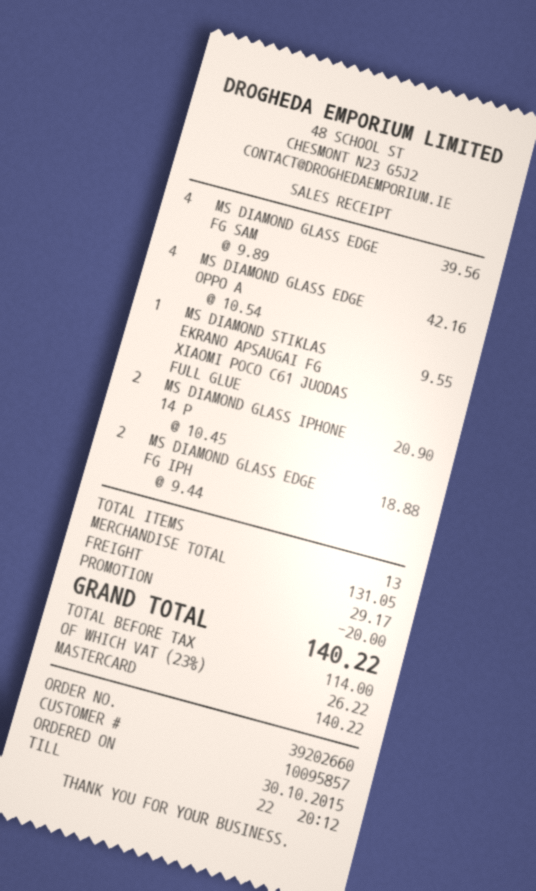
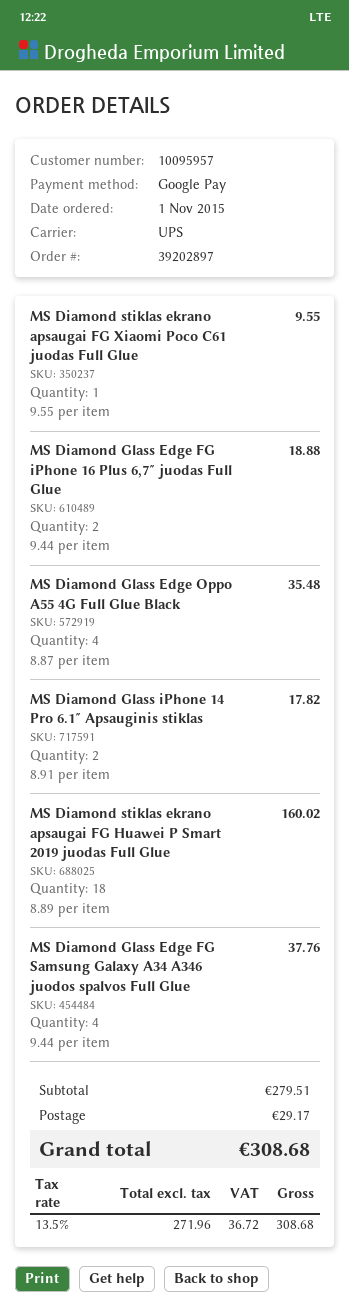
order number: 39202660 -> 39202897
order date: 2015-10-30 -> 2015-11-01
customer number: 10095857 -> 10095957
payment method: Mastercard -> Google Pay
MS DIAMOND GLASS EDGE FG SAM: 4 x 9.89 = 39.56 -> 4 x 9.44 = 37.76
MS DIAMOND GLASS EDGE OPPO A: 4 x 10.54 = 42.16 -> 4 x 8.87 = 35.48
MS DIAMOND GLASS IPHONE 14 P: 2 x 10.45 = 20.90 -> 2 x 8.91 = 17.82
MS Diamond stiklas ekrano apsaugai FG Huawei P Smart 2019 juodas Full Glue: none -> 18 x 8.89 = 160.02
subtotal: 131.05 -> 279.51
discount: 20.00 -> none
net: 114.00 -> 271.96
tax: 23% = 26.22 -> 13.5% = 36.72
total: 140.22 -> 308.68

